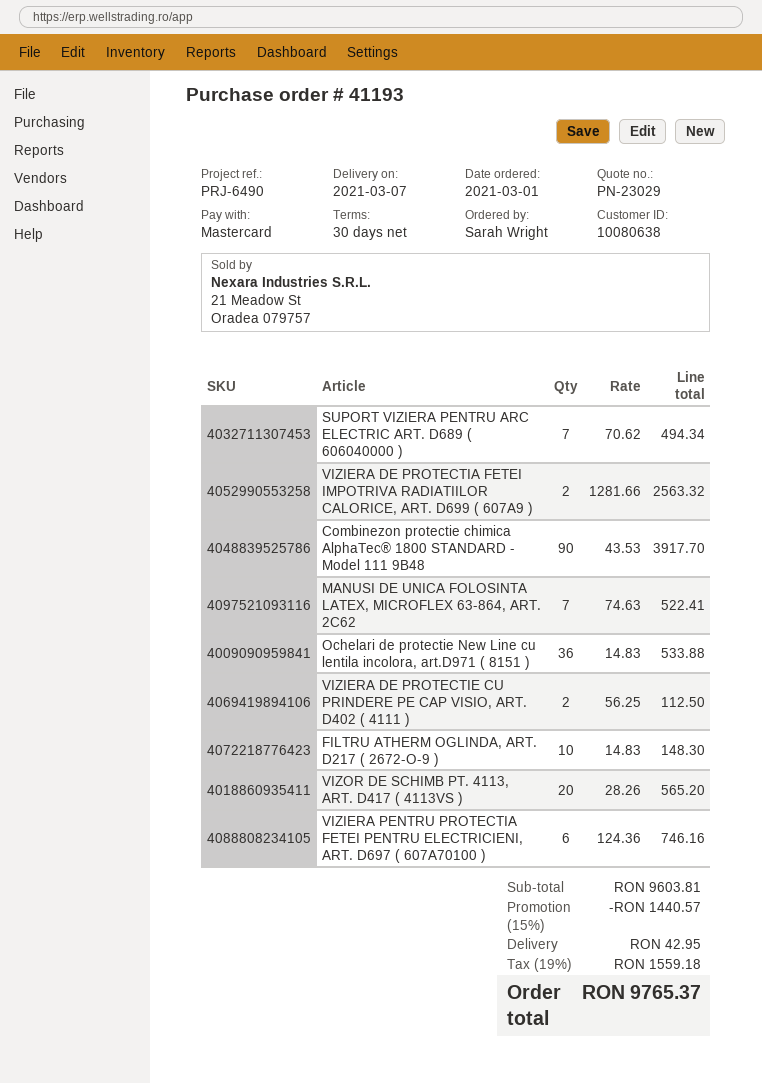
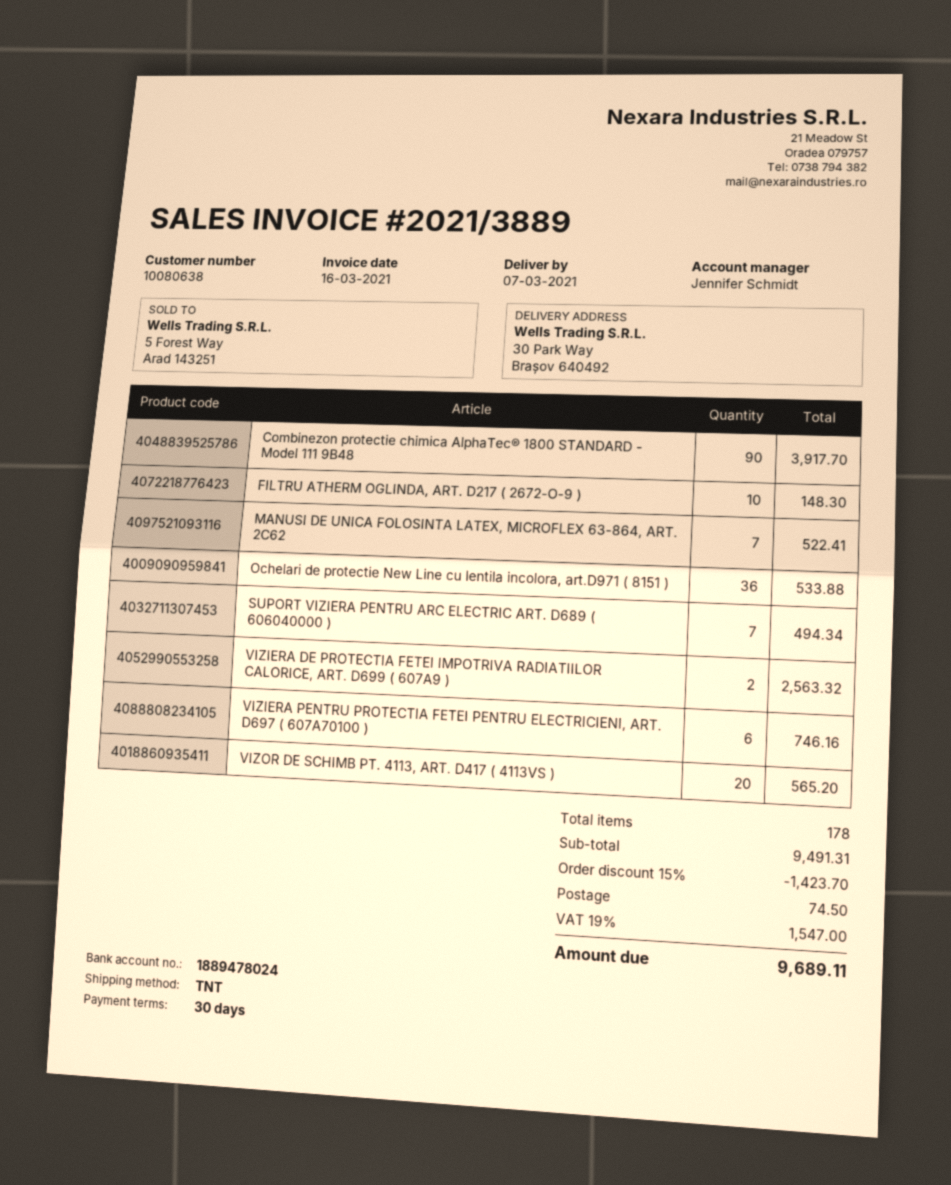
VIZIERA DE PROTECTIE CU PRINDERE PE CAP VISIO, ART. D402 ( 4111 ): 2 for 112.50 -> none
subtotal: 9603.81 -> 9491.31
discount: 15% = 1440.57 -> 15% = 1423.70
shipping: 42.95 -> 74.50
tax: 19% = 1559.18 -> 19% = 1547.00
total: 9765.37 -> 9689.11

